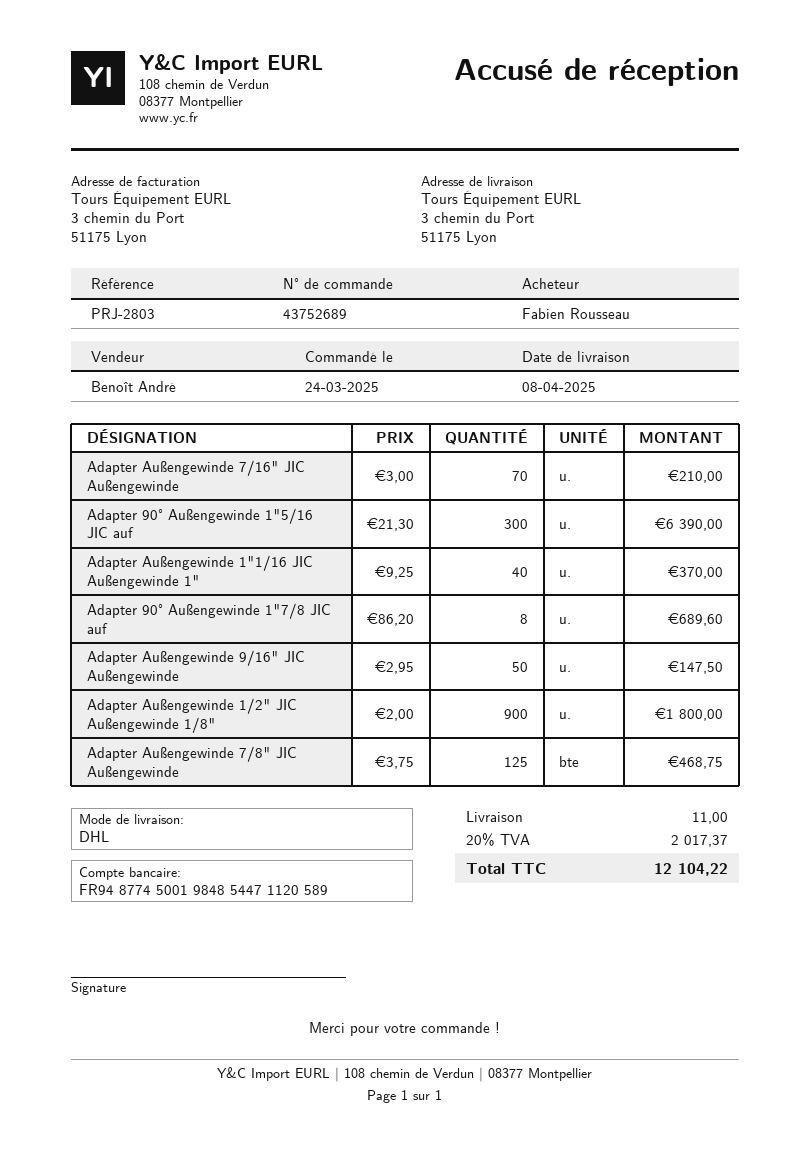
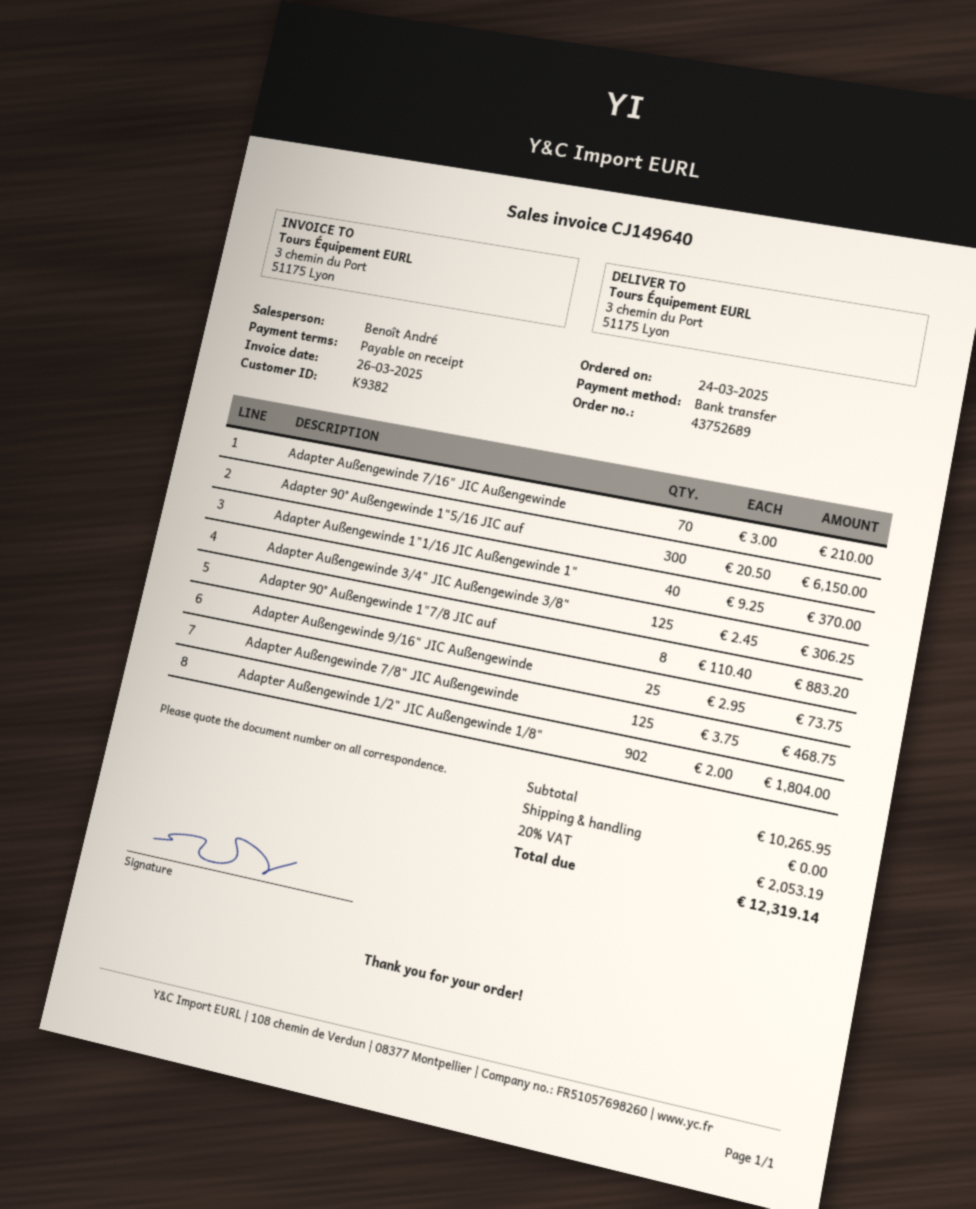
Adapter 90° Außengewinde 1"5/16 JIC auf: 300 x 21.30 = 6390.00 -> 300 x 20.50 = 6150.00
Adapter 90° Außengewinde 1"7/8 JIC auf: 8 x 86.20 = 689.60 -> 8 x 110.40 = 883.20
Adapter Außengewinde 9/16" JIC Außengewinde: 50 x 2.95 = 147.50 -> 25 x 2.95 = 73.75
Adapter Außengewinde 1/2" JIC Außengewinde 1/8": 900 x 2.00 = 1800.00 -> 902 x 2.00 = 1804.00
Adapter Außengewinde 3/4" JIC Außengewinde 3/8": none -> 125 x 2.45 = 306.25
shipping: 11.00 -> 0.00
tax: 20% = 2017.37 -> 20% = 2053.19
total: 12104.22 -> 12319.14

